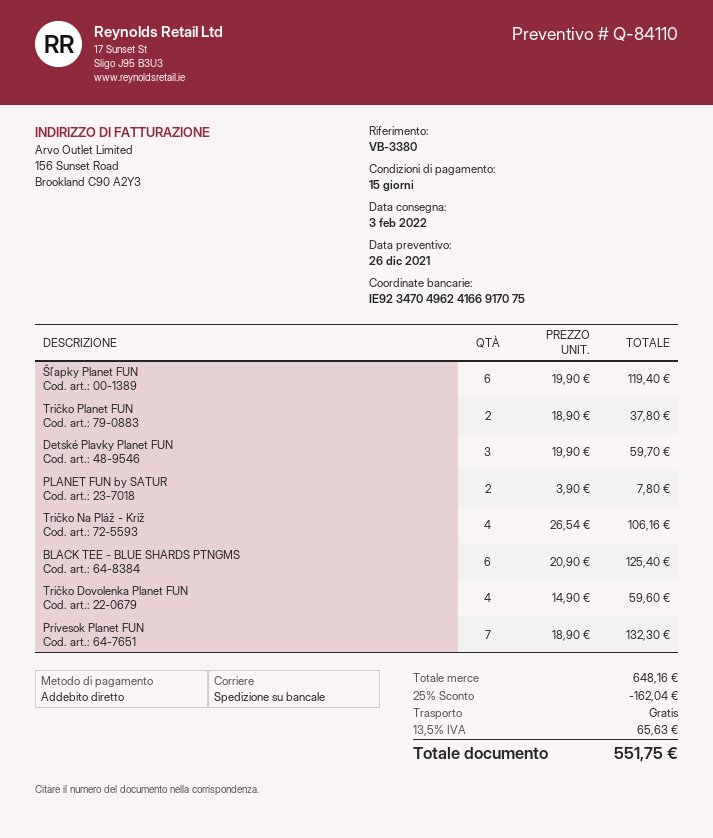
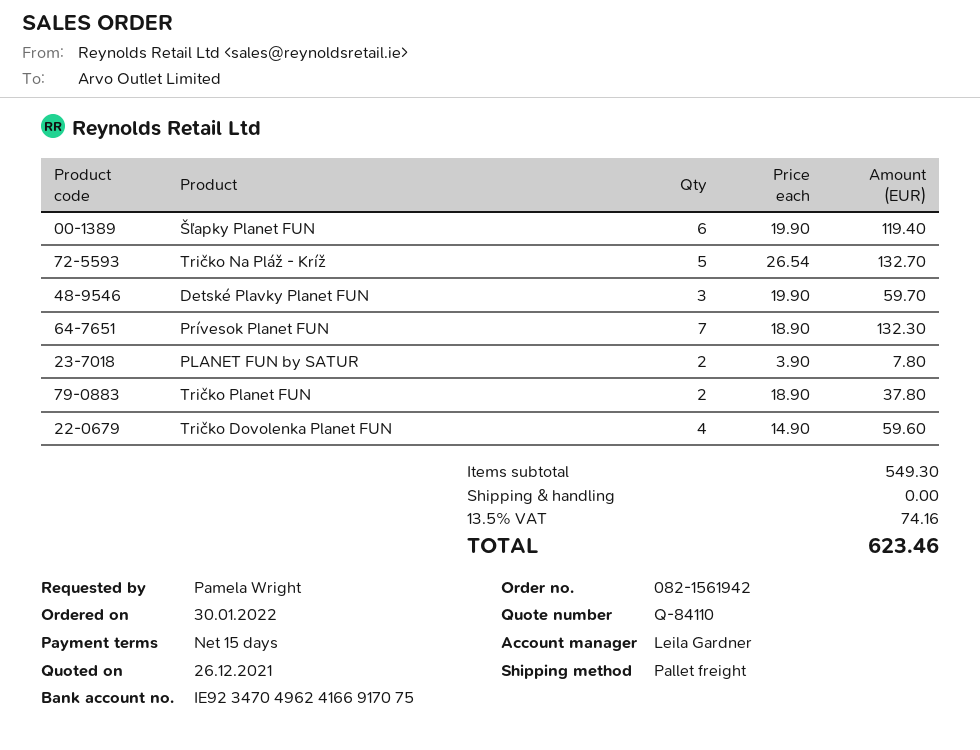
Tričko Na Pláž - Kríž: 4 x 26.54 = 106.16 -> 5 x 26.54 = 132.70
BLACK TEE - BLUE SHARDS PTNGMS: 6 x 20.90 = 125.40 -> none
subtotal: 648.16 -> 549.30
discount: 25% = 162.04 -> none
tax: 13.5% = 65.63 -> 13.5% = 74.16
total: 551.75 -> 623.46

